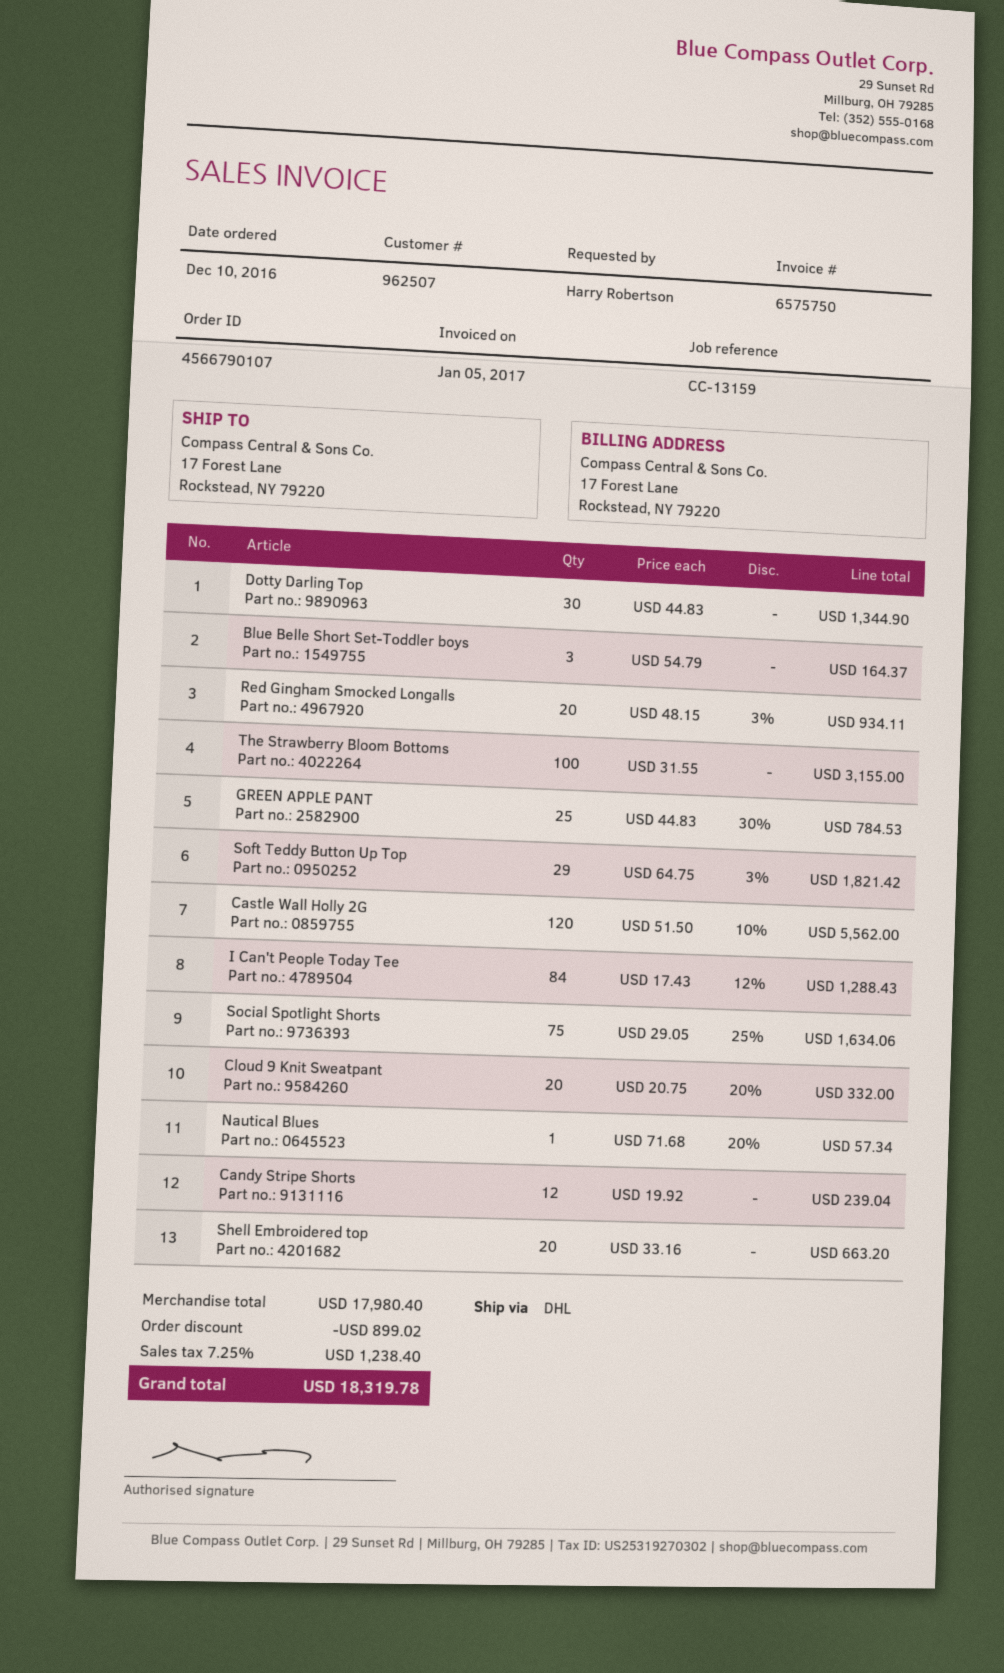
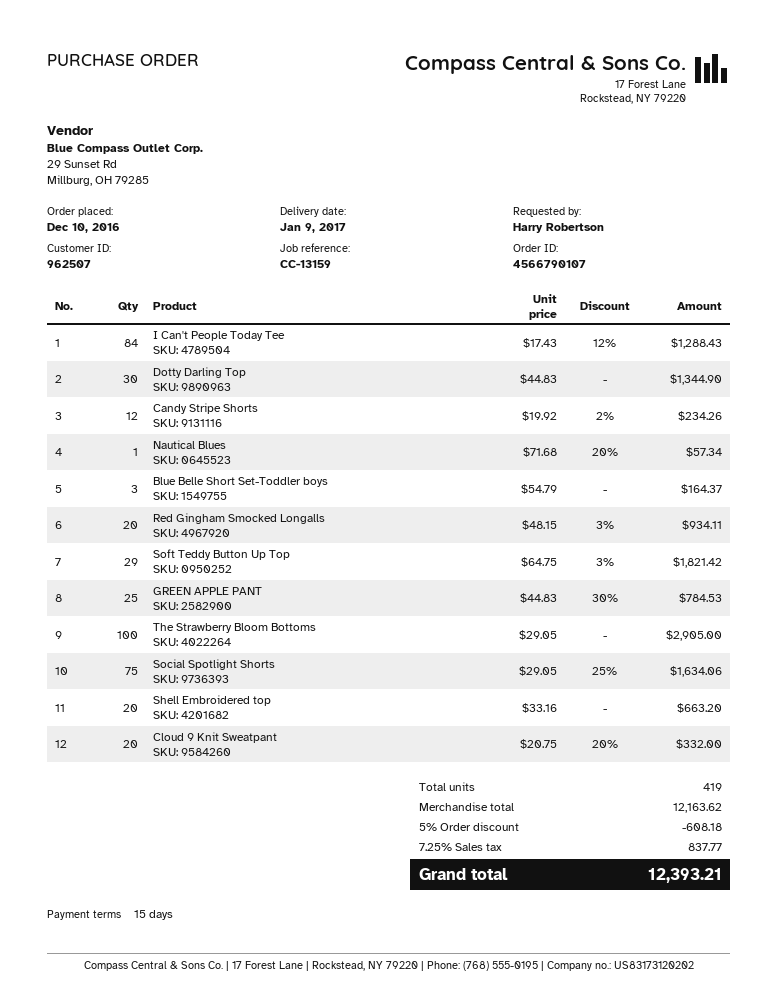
The Strawberry Bloom Bottoms: 100 x 31.55 = 3155.00 -> 100 x 29.05 = 2905.00
Castle Wall Holly 2G: 120 x 51.50 - 10% = 5562.00 -> none
Candy Stripe Shorts: 12 x 19.92 = 239.04 -> 12 x 19.92 - 2% = 234.26
subtotal: 17980.40 -> 12163.62
discount: 899.02 -> 608.18
tax: 7.25% = 1238.40 -> 7.25% = 837.77
total: 18319.78 -> 12393.21

